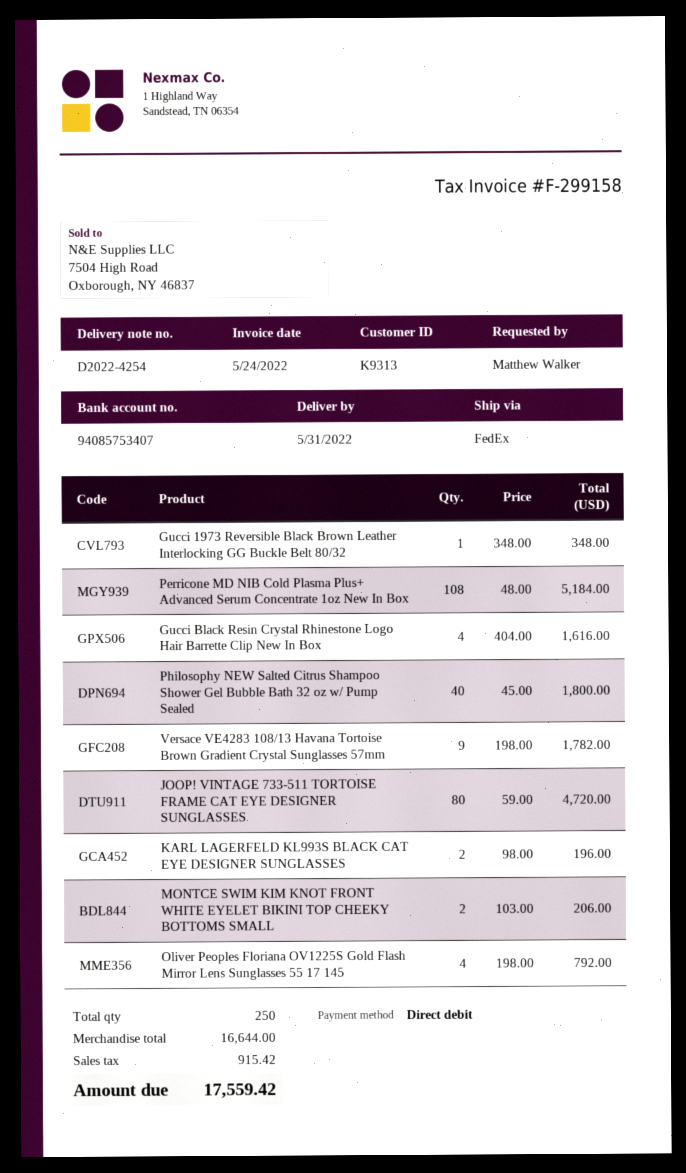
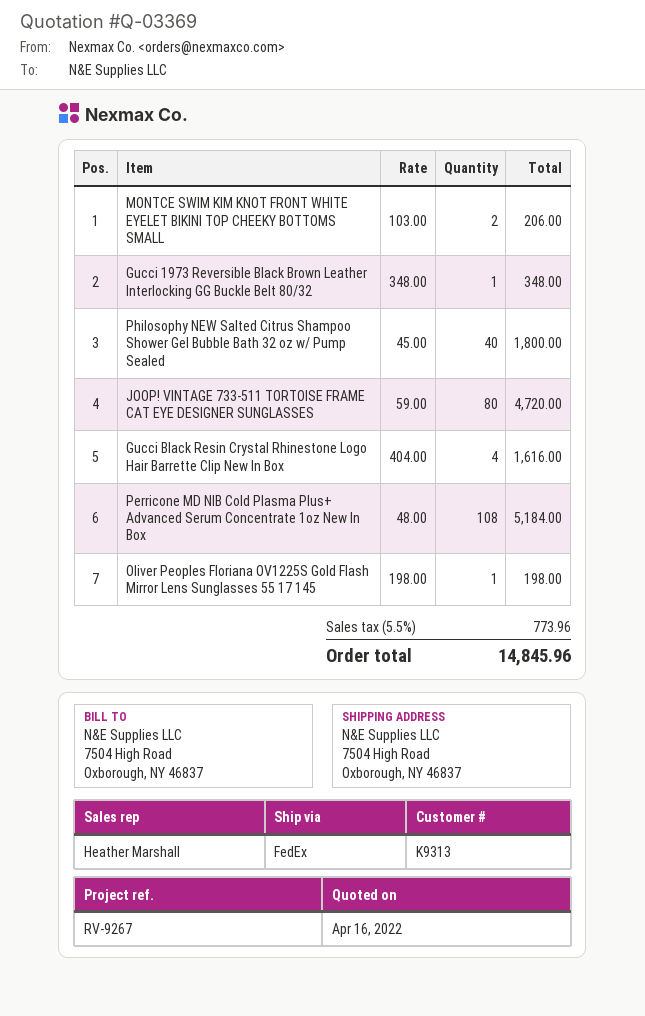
Versace VE4283 108/13 Havana Tortoise Brown Gradient Crystal Sunglasses 57mm: 9 x 198.00 = 1782.00 -> none
KARL LAGERFELD KL993S BLACK CAT EYE DESIGNER SUNGLASSES: 2 x 98.00 = 196.00 -> none
Oliver Peoples Floriana OV1225S Gold Flash Mirror Lens Sunglasses 55 17 145: 4 x 198.00 = 792.00 -> 1 x 198.00 = 198.00
tax: 915.42 -> 773.96
total: 17559.42 -> 14845.96

